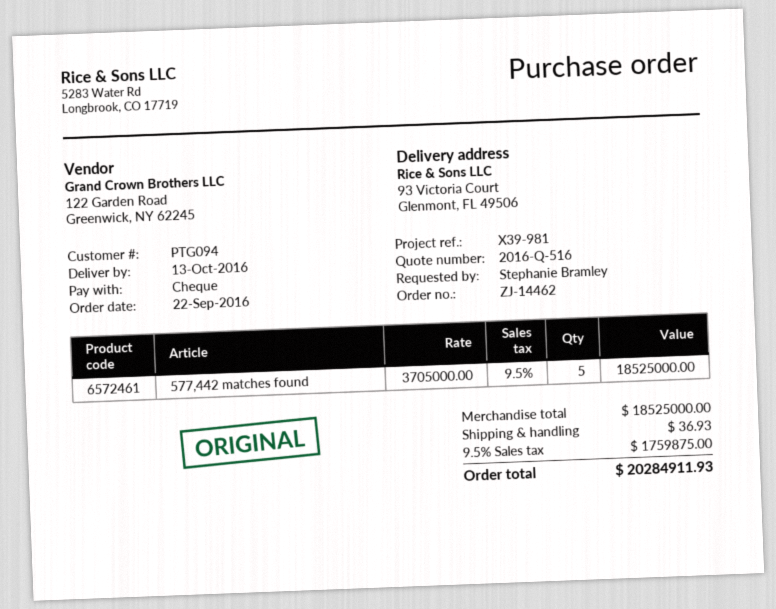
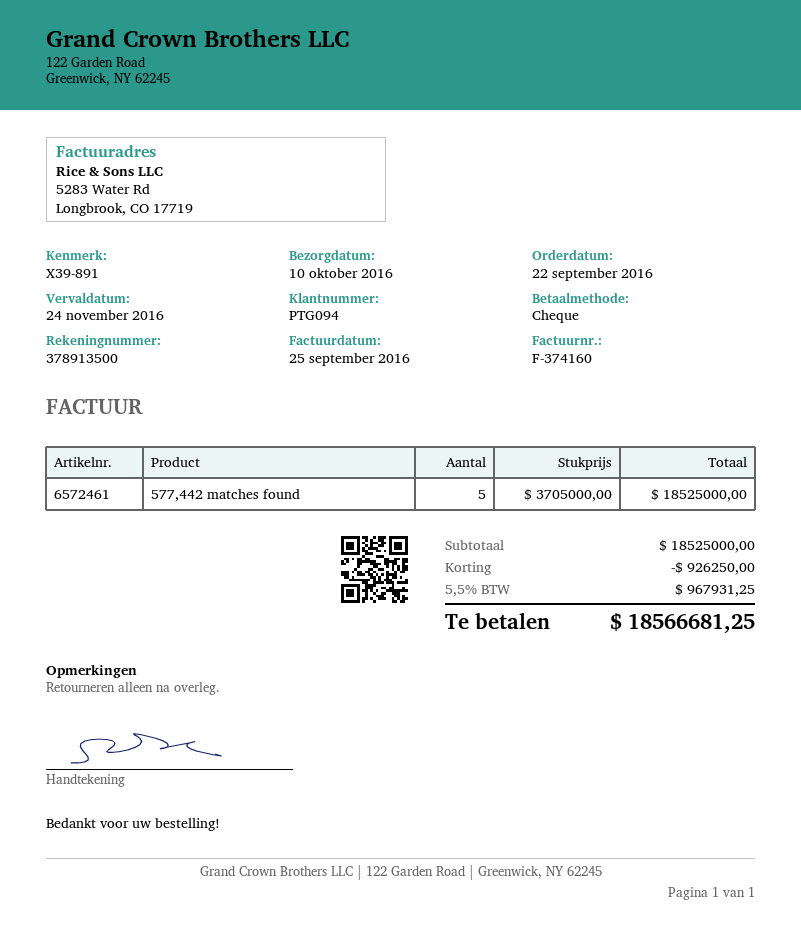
delivery date: 2016-10-13 -> 2016-10-10
reference: X39-981 -> X39-891
discount: none -> 926250.00
shipping: 36.93 -> none
tax: 9.5% = 1759875.00 -> 5.5% = 967931.25
total: 20284911.93 -> 18566681.25

